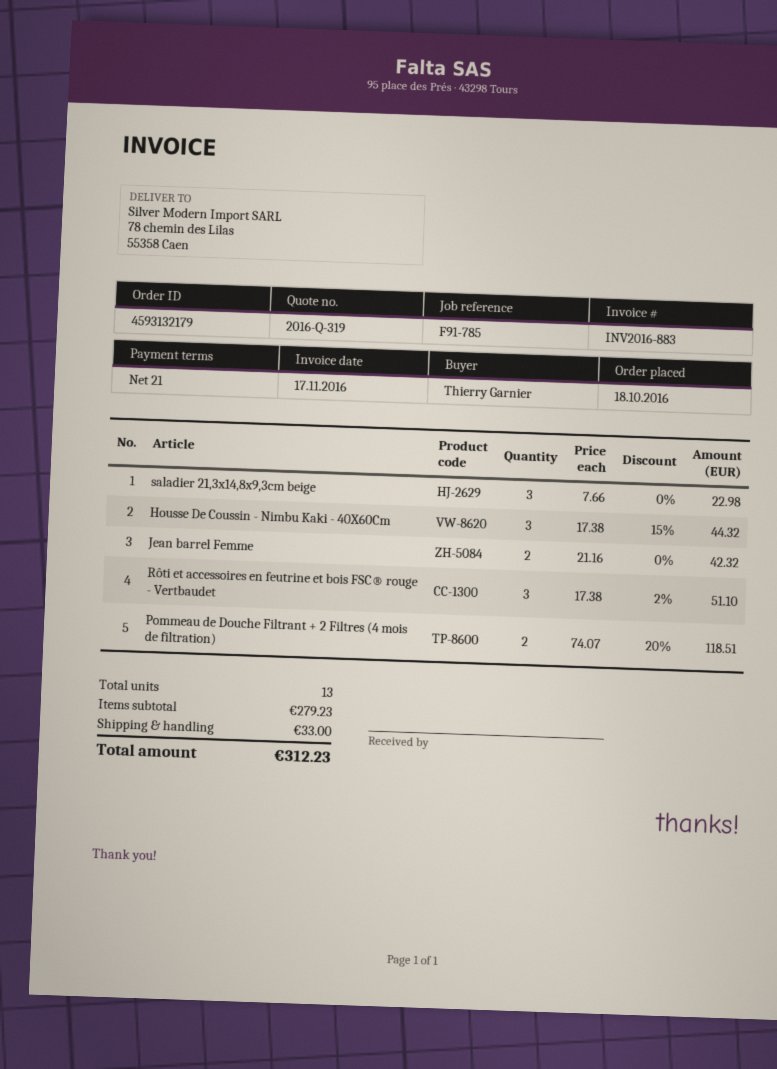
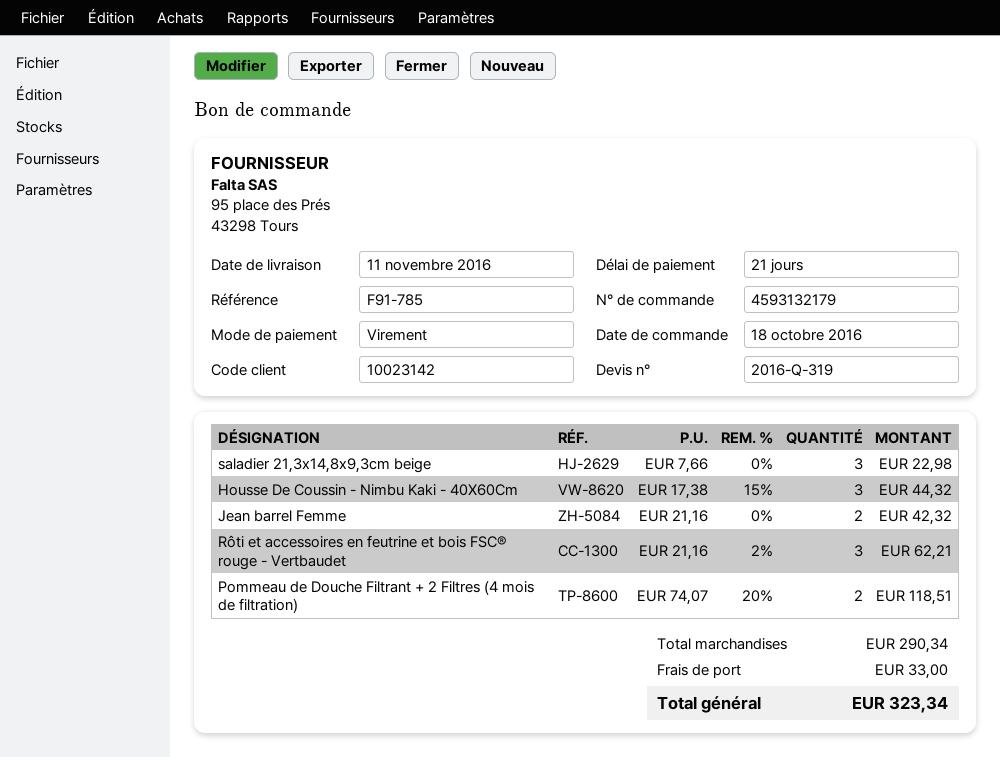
Rôti et accessoires en feutrine et bois FSC® rouge - Vertbaudet: 3 x 17.38 - 2% = 51.10 -> 3 x 21.16 - 2% = 62.21
subtotal: 279.23 -> 290.34
total: 312.23 -> 323.34

